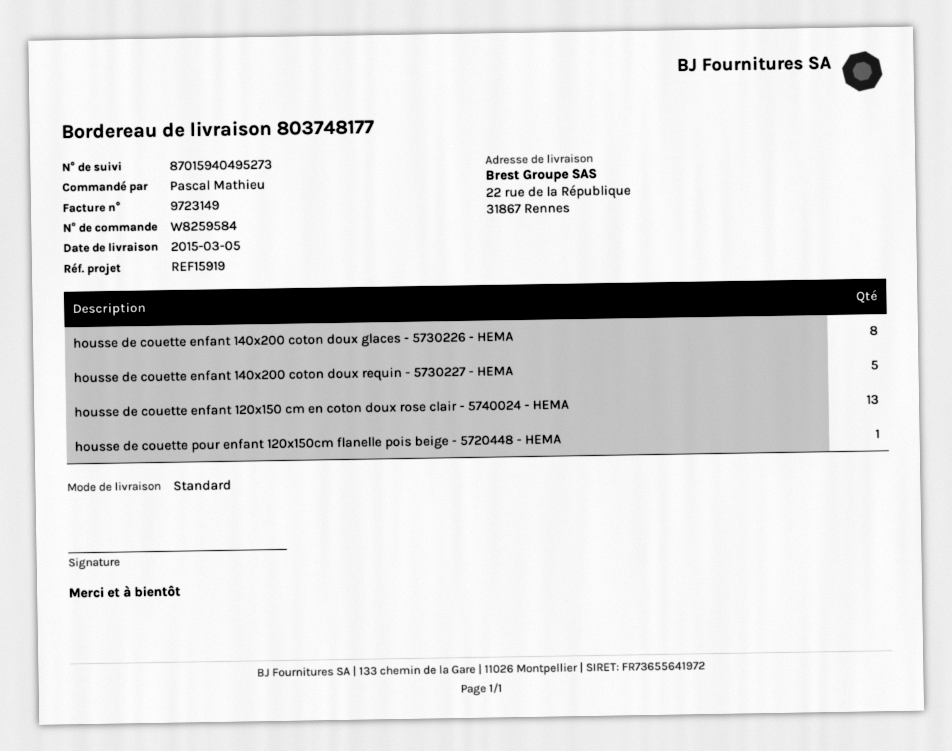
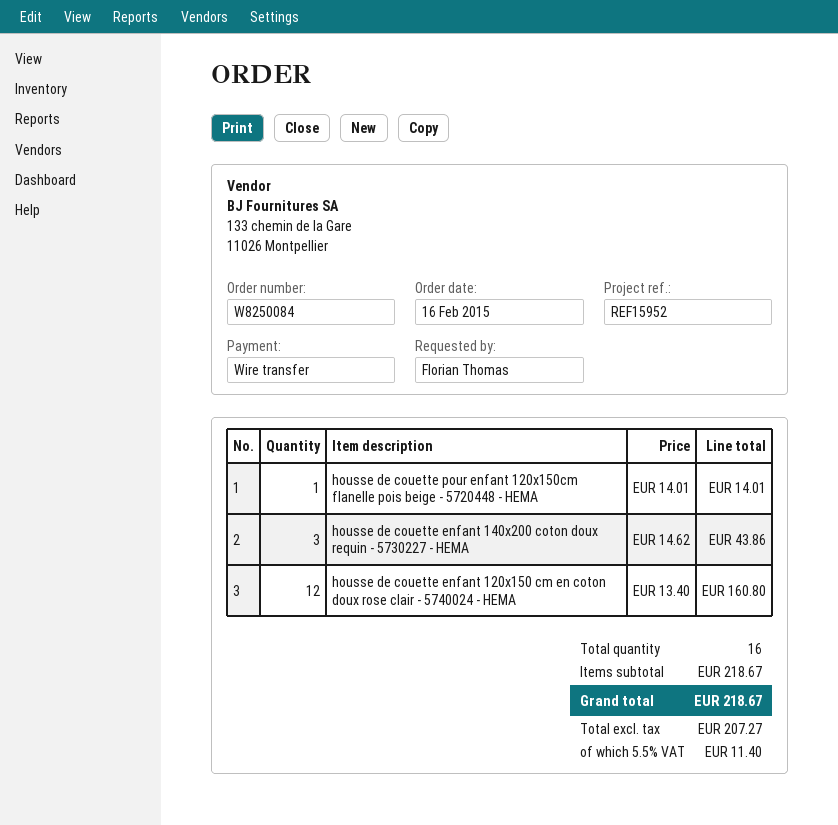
order number: W8259584 -> W8250084
reference: REF15919 -> REF15952
ordered by: Pascal Mathieu -> Florian Thomas
housse de couette enfant 140x200 coton doux glaces - 5730226 - HEMA: 8 -> none
housse de couette enfant 140x200 coton doux requin - 5730227 - HEMA: 5 -> 3
housse de couette enfant 120x150 cm en coton doux rose clair - 5740024 - HEMA: 13 -> 12

